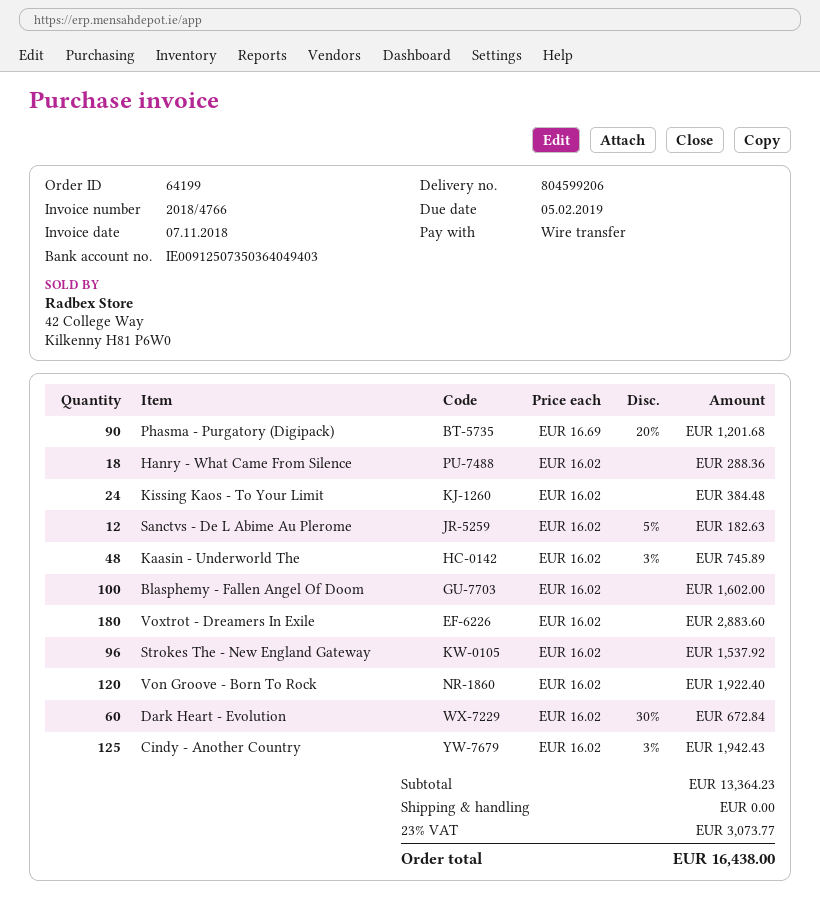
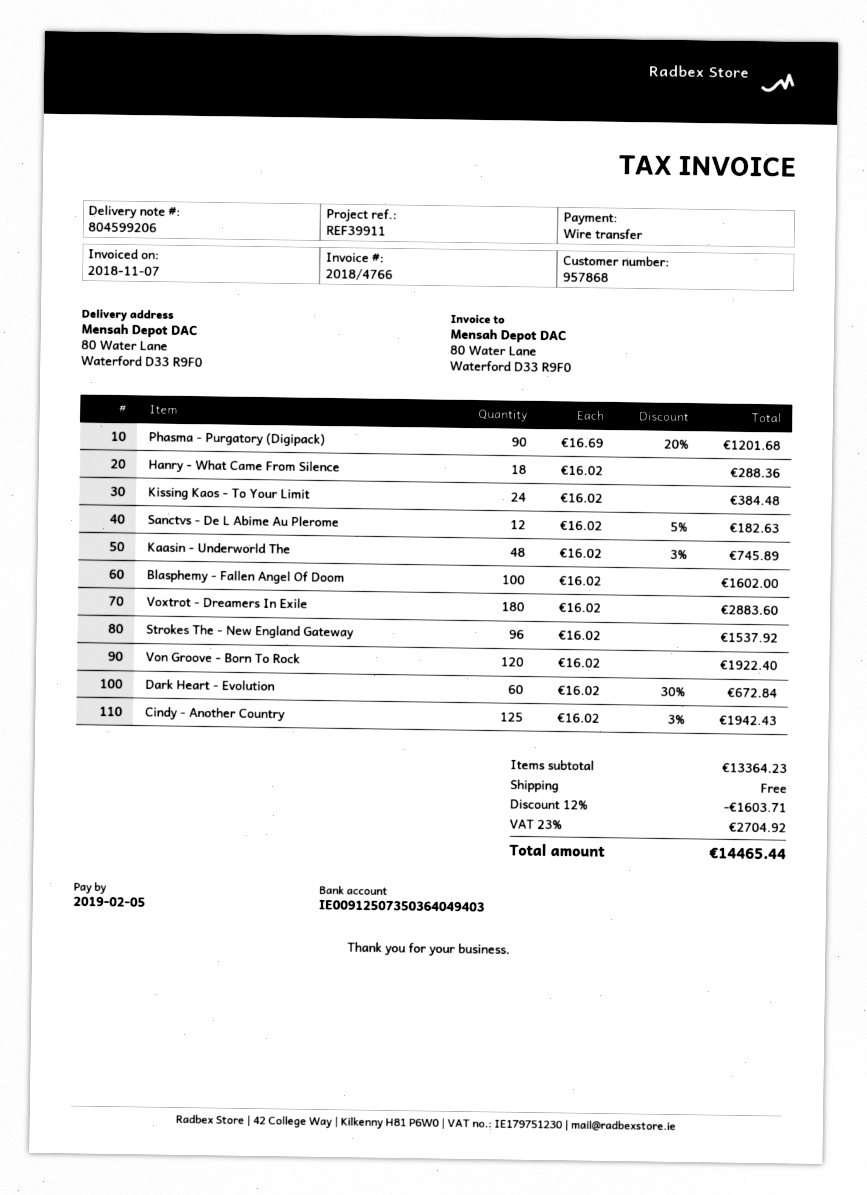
discount: none -> 12% = 1603.71
tax: 23% = 3073.77 -> 23% = 2704.92
total: 16438.00 -> 14465.44

